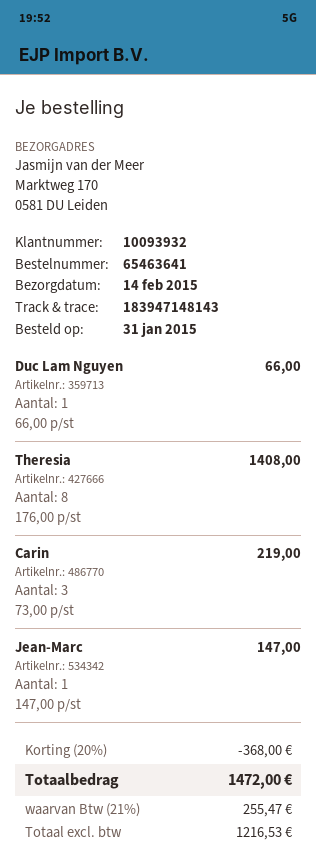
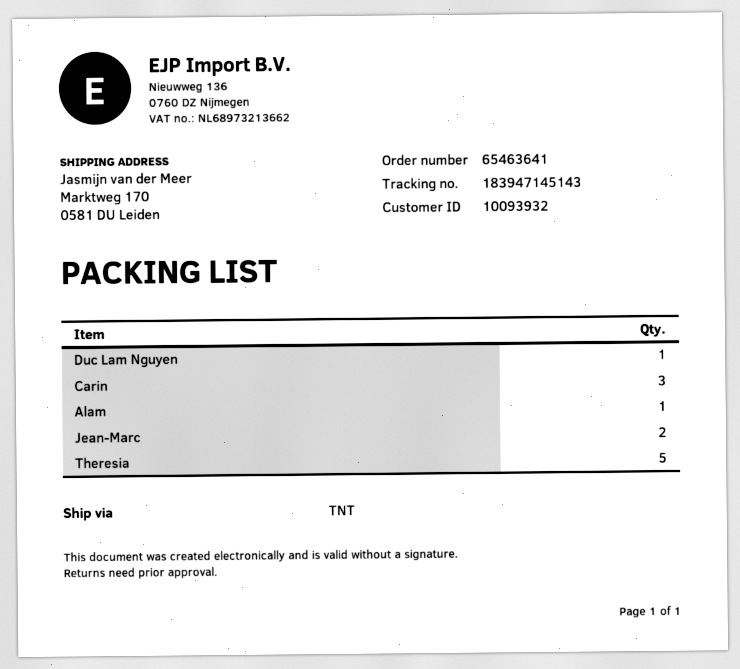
tracking number: 183947148143 -> 183947145143
Theresia: 8 -> 5
Jean-Marc: 1 -> 2
Alam: none -> 1

